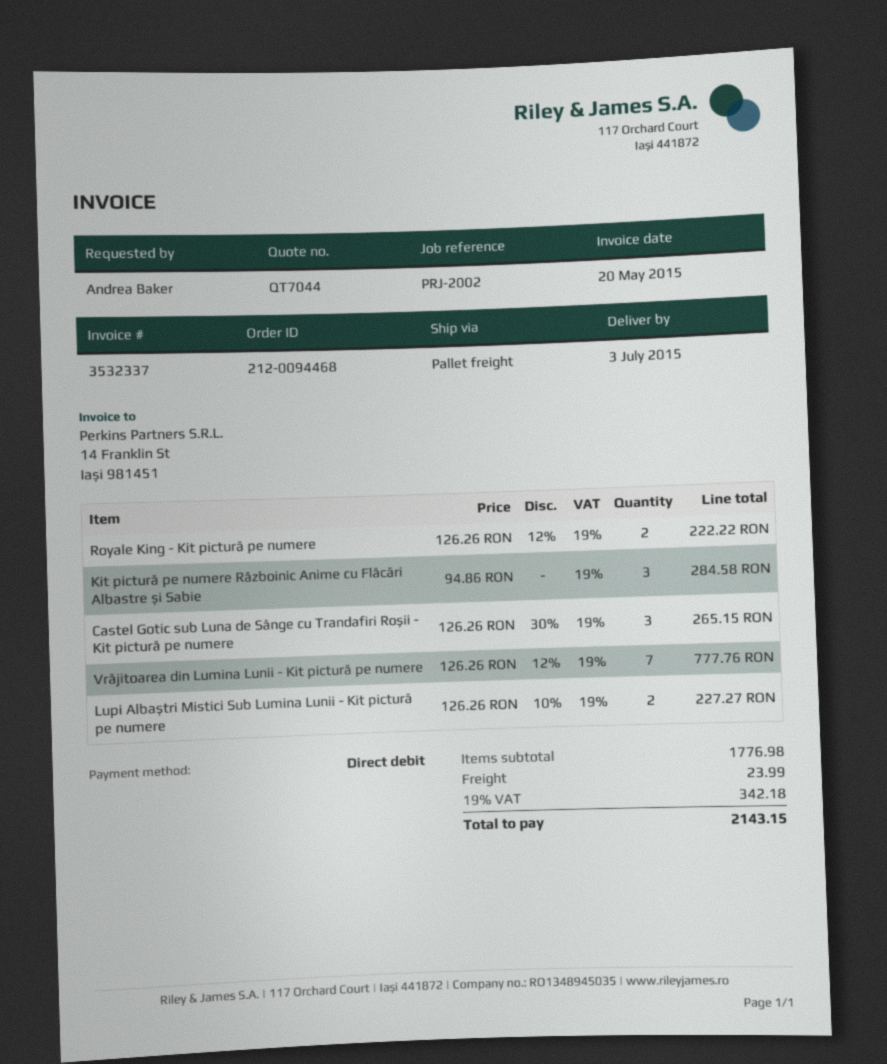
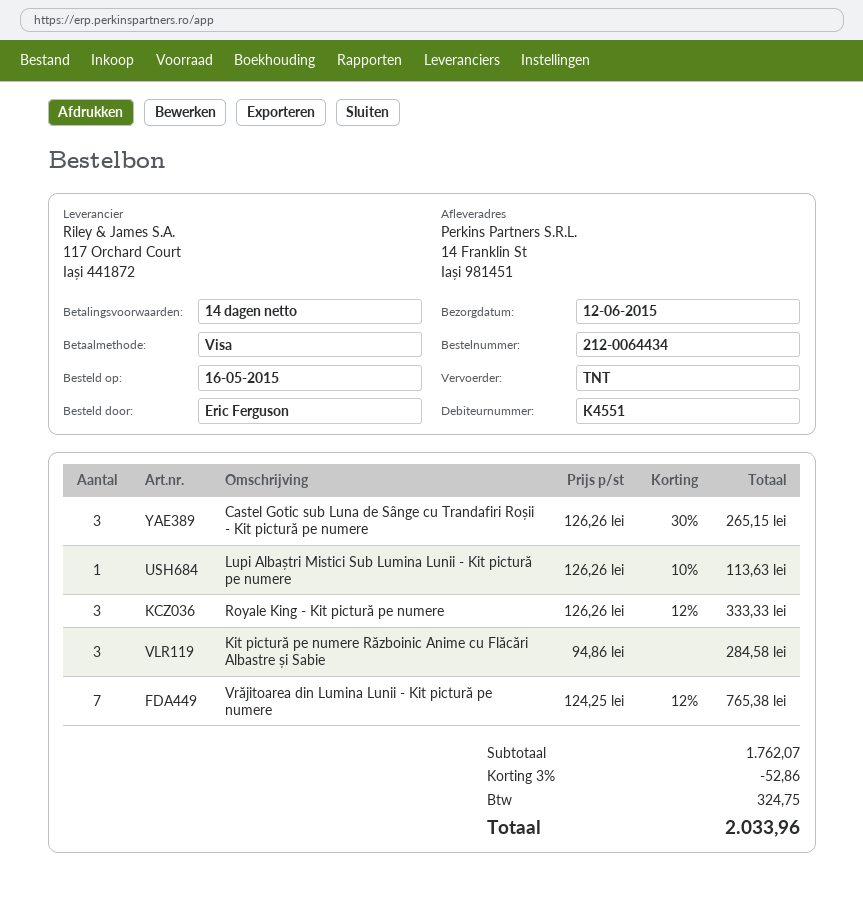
order number: 212-0094468 -> 212-0064434
delivery date: 2015-07-03 -> 2015-06-12
ordered by: Andrea Baker -> Eric Ferguson
payment method: direct debit -> Visa
shipping method: pallet freight -> TNT
Royale King - Kit pictură pe numere: 2 x 126.26 - 12% = 222.22 -> 3 x 126.26 - 12% = 333.33
Vrăjitoarea din Lumina Lunii - Kit pictură pe numere: 7 x 126.26 - 12% = 777.76 -> 7 x 124.25 - 12% = 765.38
Lupi Albaștri Mistici Sub Lumina Lunii - Kit pictură pe numere: 2 x 126.26 - 10% = 227.27 -> 1 x 126.26 - 10% = 113.63
subtotal: 1776.98 -> 1762.07
discount: none -> 3% = 52.86
shipping: 23.99 -> none
tax: 342.18 -> 324.75
total: 2143.15 -> 2033.96

